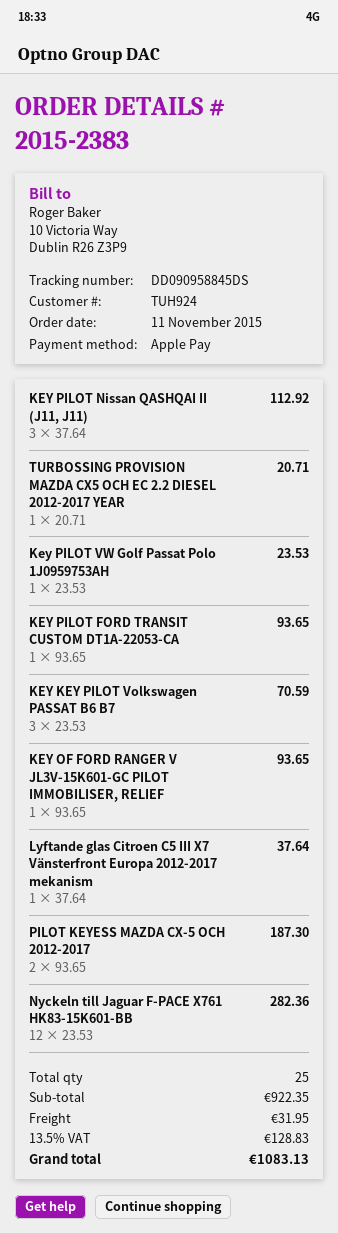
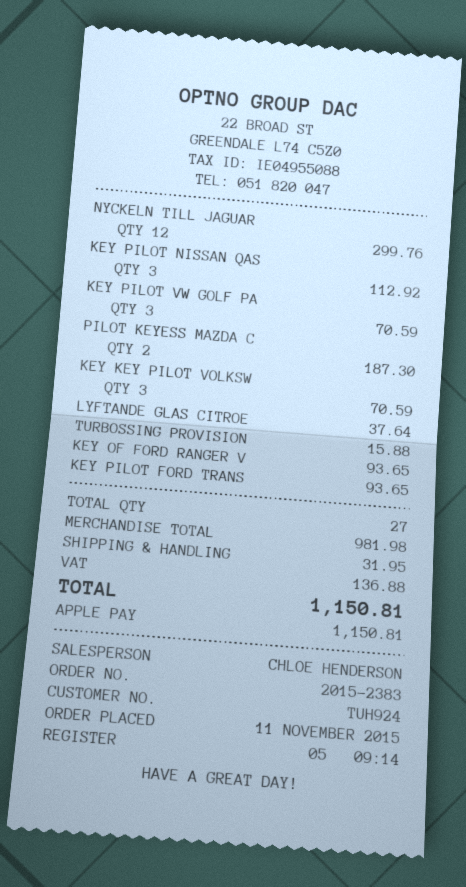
TURBOSSING PROVISION MAZDA CX5 OCH EC 2.2 DIESEL 2012-2017 YEAR: 1 for 20.71 -> 1 for 15.88
Key PILOT VW Golf Passat Polo 1J0959753AH: 1 for 23.53 -> 3 for 70.59
Nyckeln till Jaguar F-PACE X761 HK83-15K601-BB: 12 for 282.36 -> 12 for 299.76
total quantity: 25 -> 27
subtotal: 922.35 -> 981.98
tax: 128.83 -> 136.88
total: 1083.13 -> 1150.81

